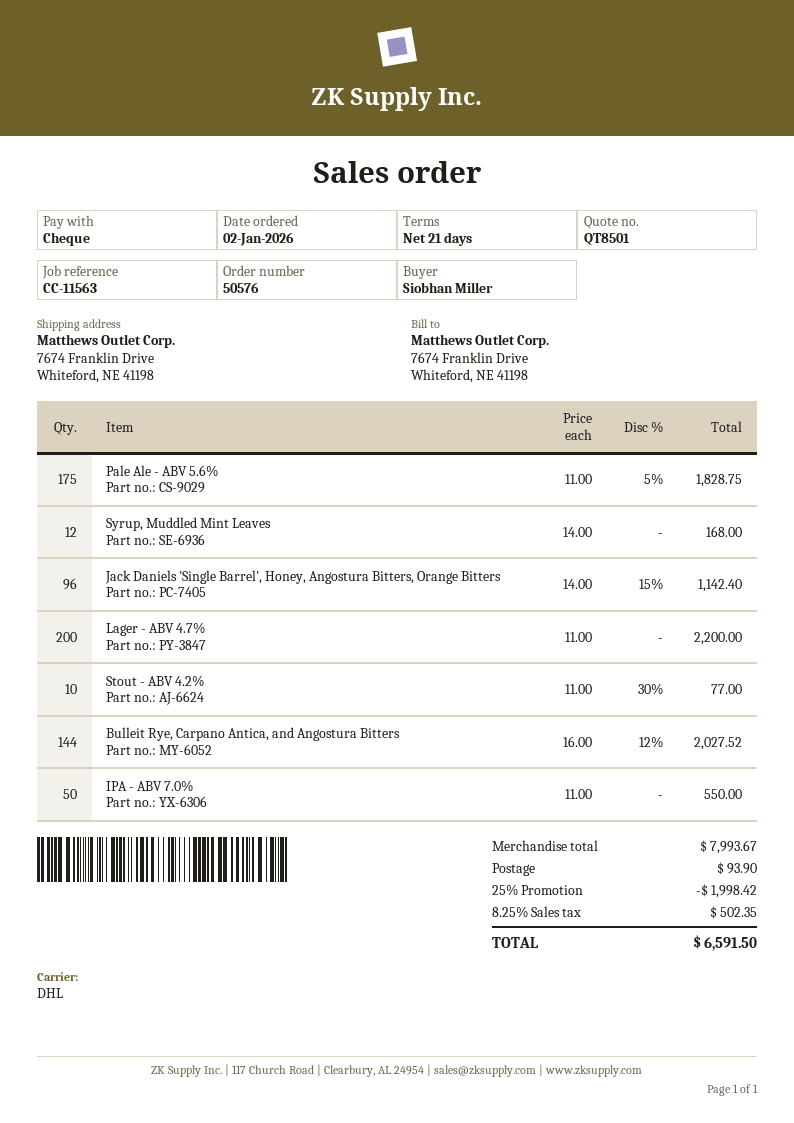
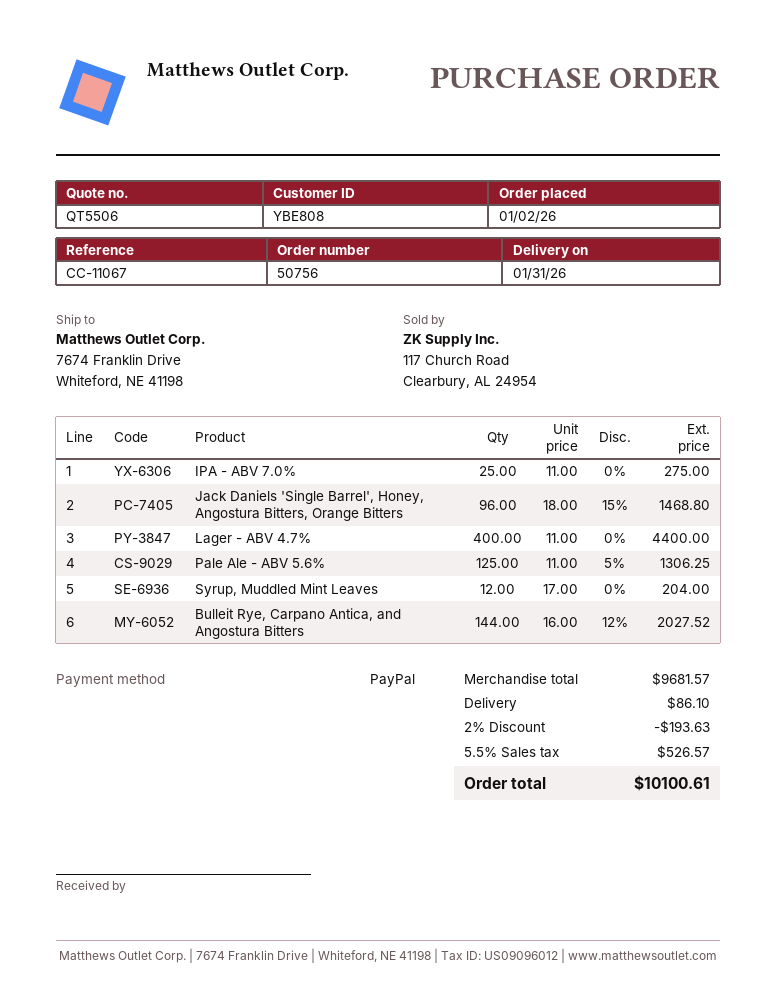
quote number: QT8501 -> QT5506
order number: 50576 -> 50756
reference: CC-11563 -> CC-11067
payment method: cheque -> PayPal
Pale Ale - ABV 5.6%: 175 x 11.00 - 5% = 1828.75 -> 125 x 11.00 - 5% = 1306.25
Syrup, Muddled Mint Leaves: 12 x 14.00 = 168.00 -> 12 x 17.00 = 204.00
Jack Daniels 'Single Barrel', Honey, Angostura Bitters, Orange Bitters: 96 x 14.00 - 15% = 1142.40 -> 96 x 18.00 - 15% = 1468.80
Lager - ABV 4.7%: 200 x 11.00 = 2200.00 -> 400 x 11.00 = 4400.00
Stout - ABV 4.2%: 10 x 11.00 - 30% = 77.00 -> none
IPA - ABV 7.0%: 50 x 11.00 = 550.00 -> 25 x 11.00 = 275.00
subtotal: 7993.67 -> 9681.57
discount: 25% = 1998.42 -> 2% = 193.63
shipping: 93.90 -> 86.10
tax: 8.25% = 502.35 -> 5.5% = 526.57
total: 6591.50 -> 10100.61

